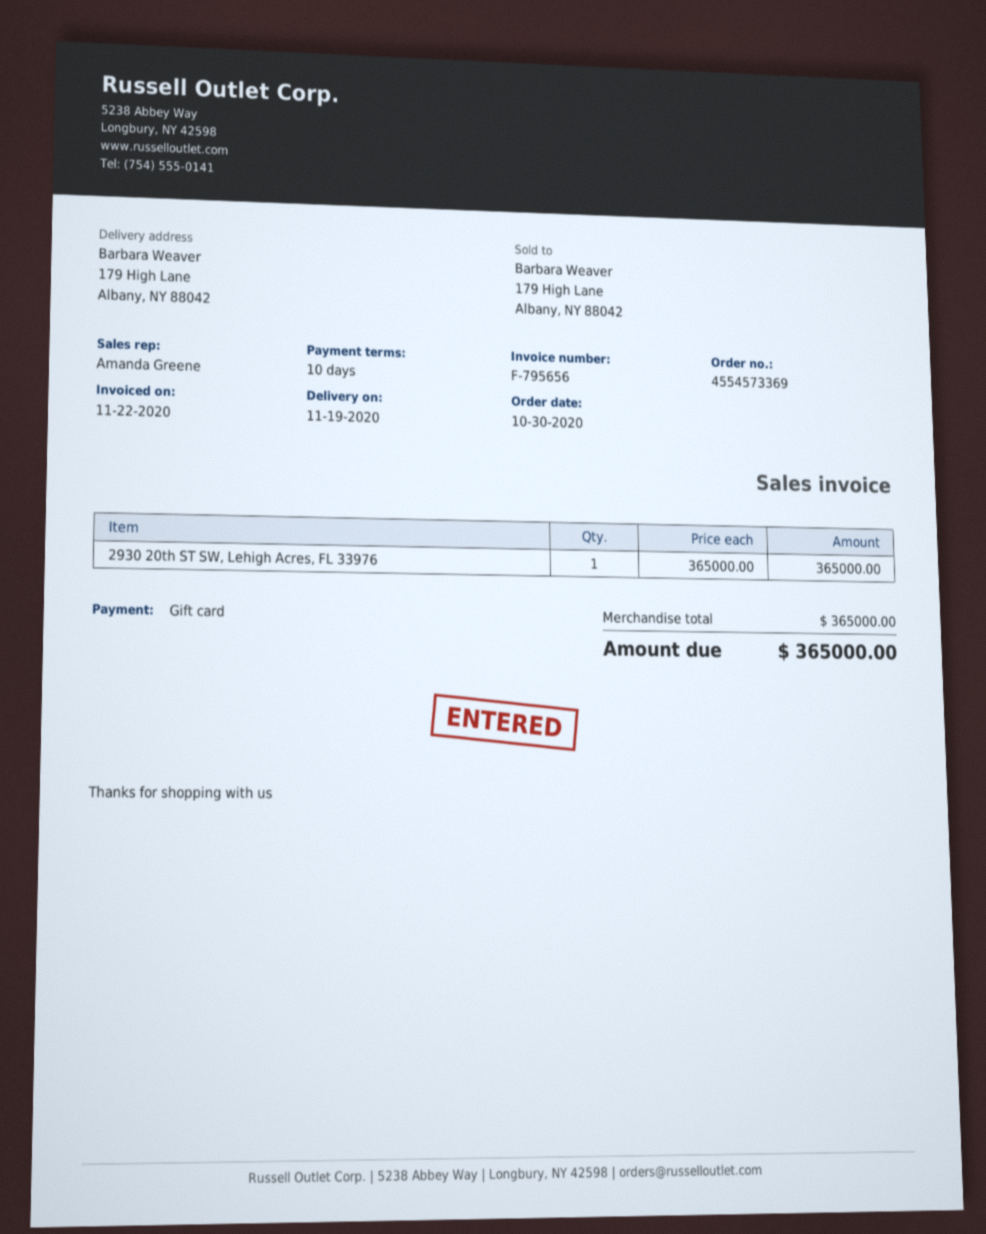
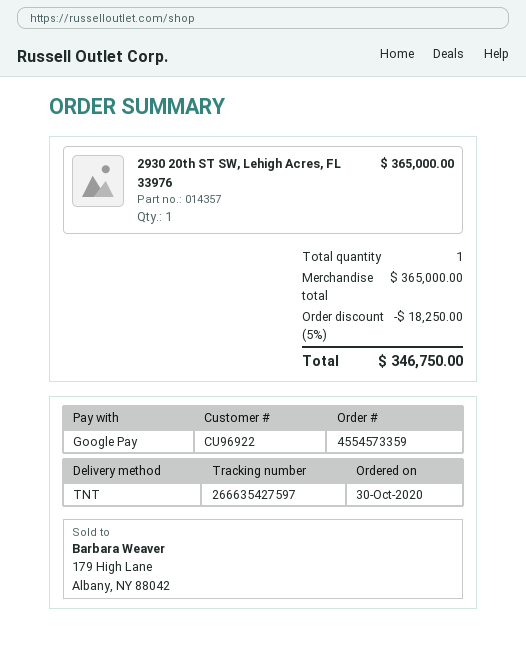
order number: 4554573369 -> 4554573359
payment method: gift card -> Google Pay
discount: none -> 5% = 18250.00
total: 365000.00 -> 346750.00

